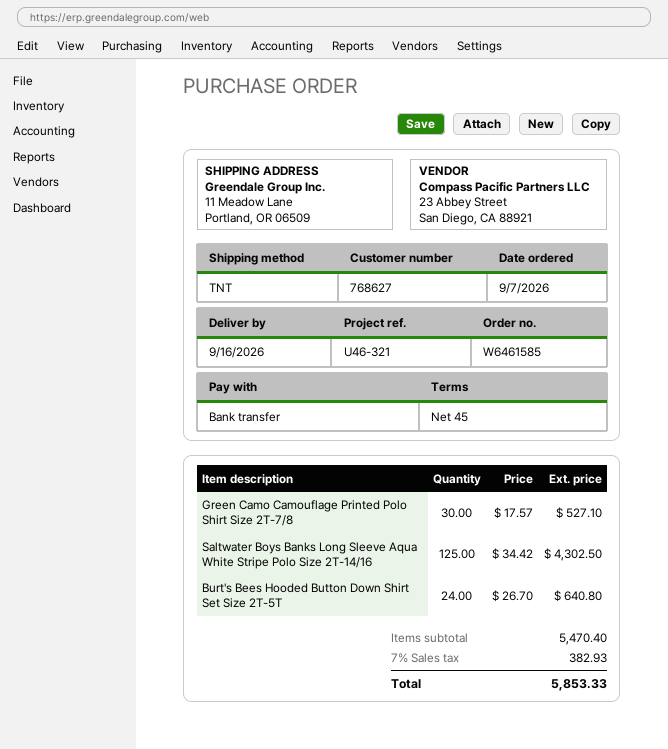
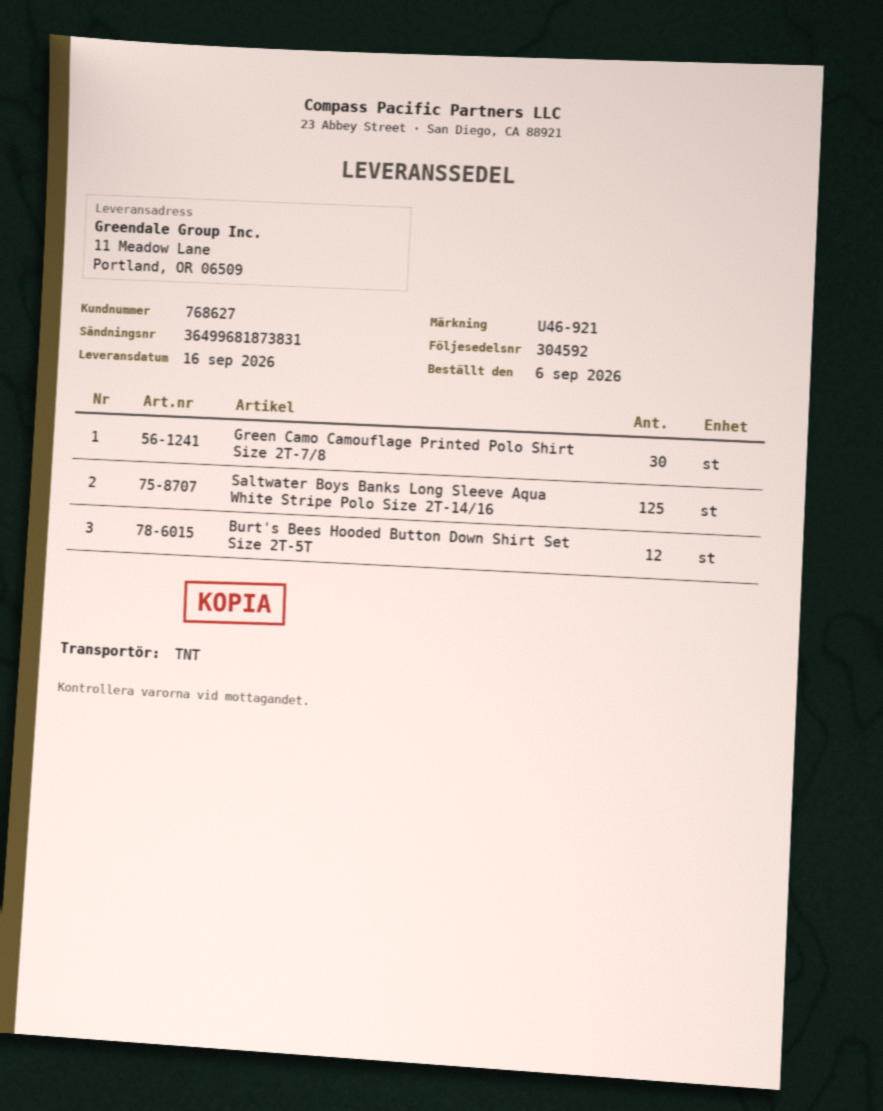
order date: 2026-09-07 -> 2026-09-06
reference: U46-321 -> U46-921
Burt's Bees Hooded Button Down Shirt Set Size 2T-5T: 24 -> 12

